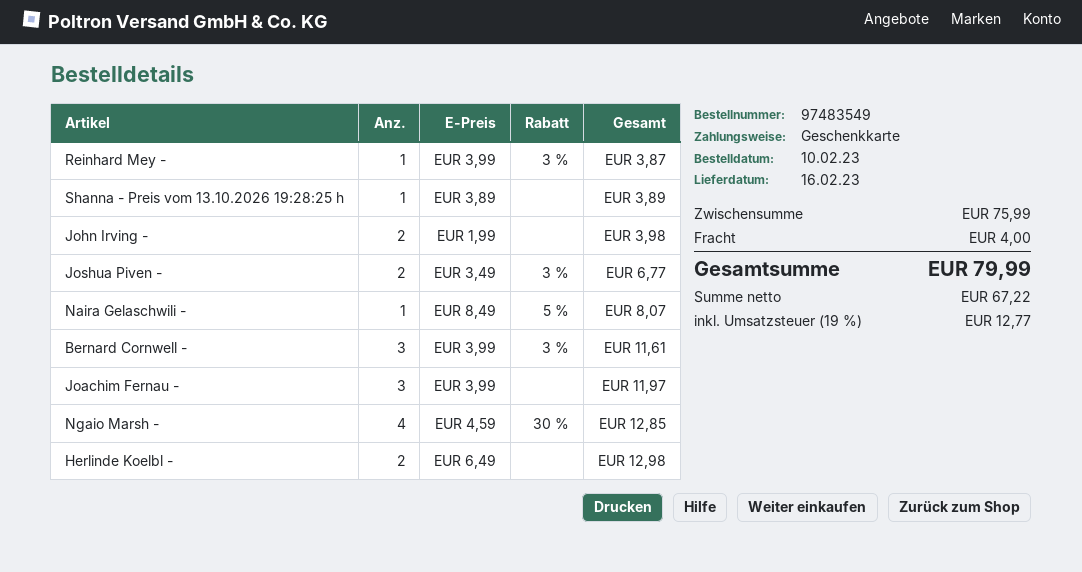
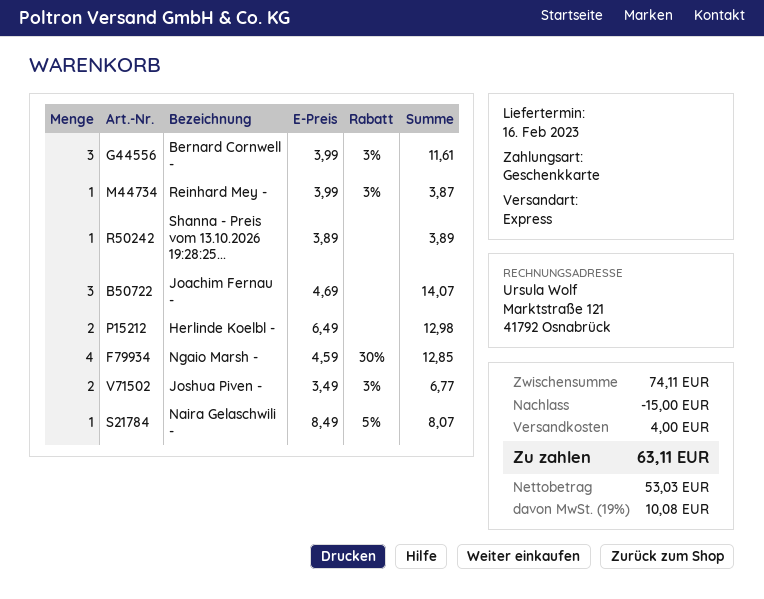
John Irving -: 2 x 1.99 = 3.98 -> none
Joachim Fernau -: 3 x 3.99 = 11.97 -> 3 x 4.69 = 14.07
subtotal: 75.99 -> 74.11
discount: none -> 15.00
net: 67.22 -> 53.03
tax: 19% = 12.77 -> 19% = 10.08
total: 79.99 -> 63.11

